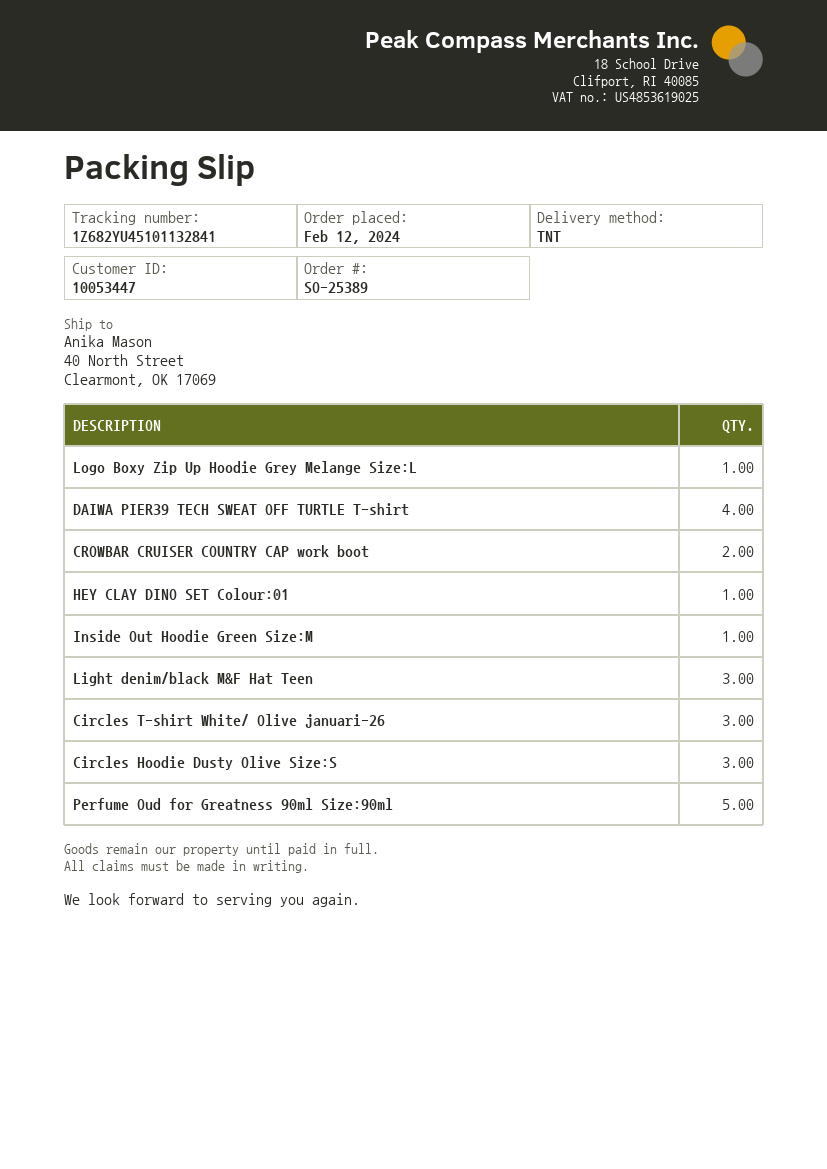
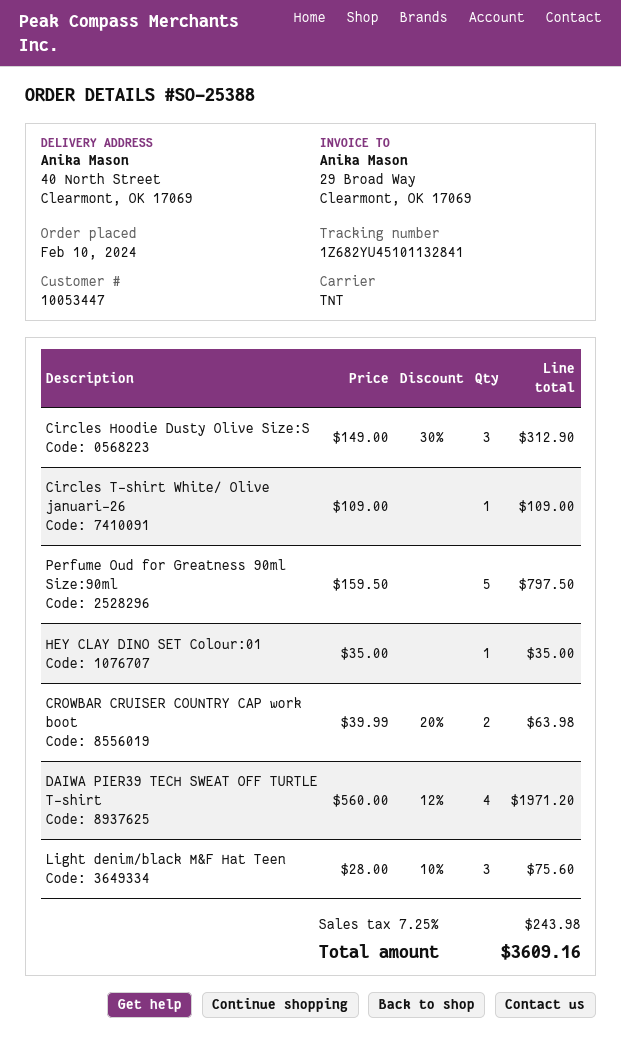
order number: SO-25389 -> SO-25388
order date: 2024-02-12 -> 2024-02-10
Logo Boxy Zip Up Hoodie Grey Melange Size:L: 1 -> none
Inside Out Hoodie Green Size:M: 1 -> none
Circles T-shirt White/ Olive januari-26: 3 -> 1

